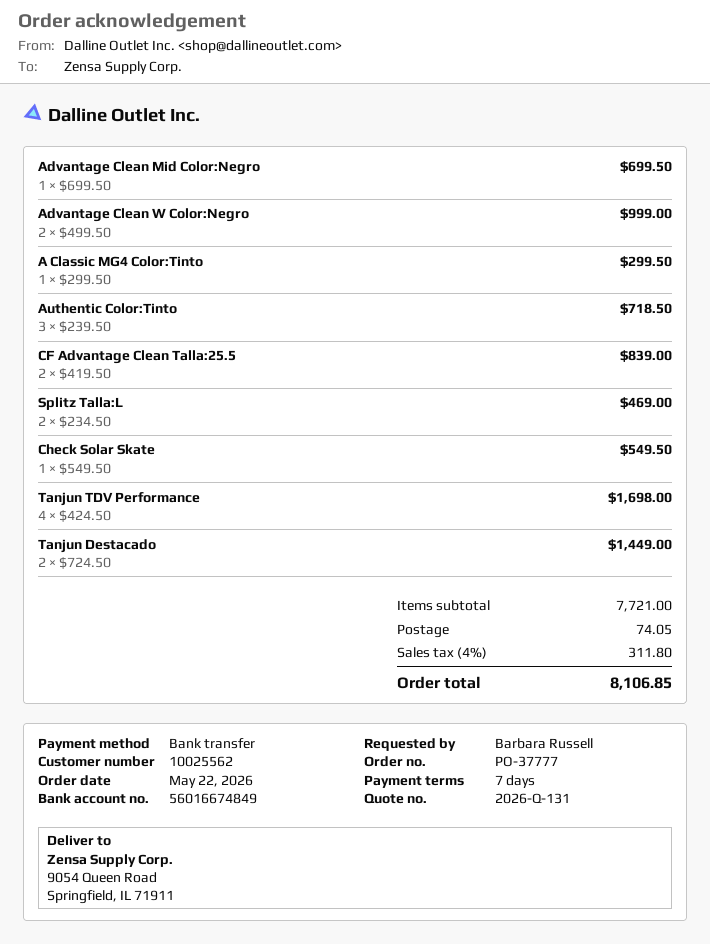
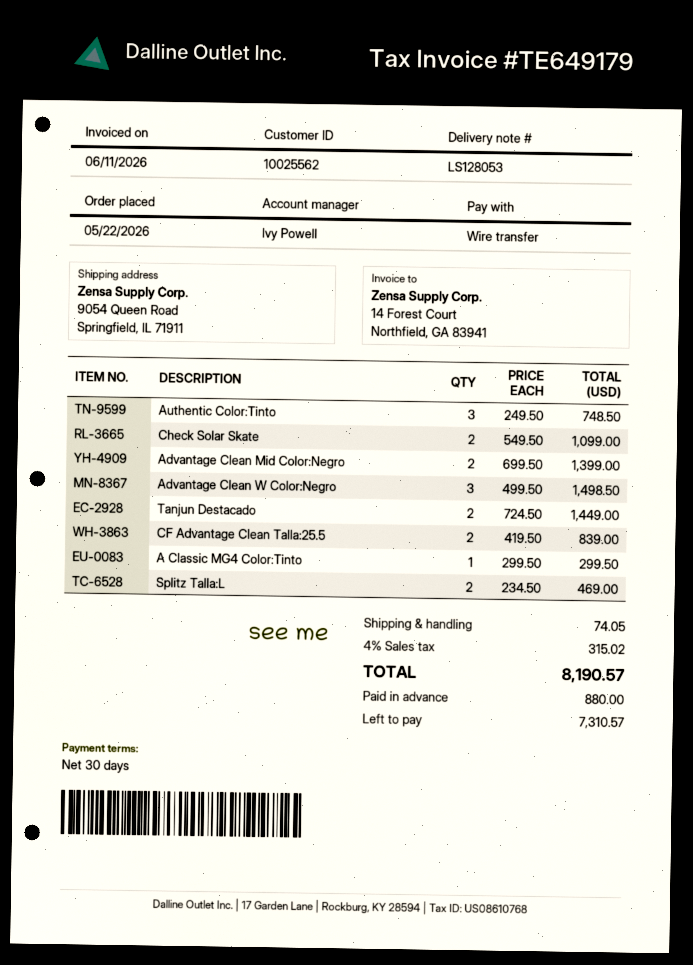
payment terms: 7 days -> 30 days
Advantage Clean Mid Color:Negro: 1 x 699.50 = 699.50 -> 2 x 699.50 = 1399.00
Advantage Clean W Color:Negro: 2 x 499.50 = 999.00 -> 3 x 499.50 = 1498.50
Authentic Color:Tinto: 3 x 239.50 = 718.50 -> 3 x 249.50 = 748.50
Check Solar Skate: 1 x 549.50 = 549.50 -> 2 x 549.50 = 1099.00
Tanjun TDV Performance: 4 x 424.50 = 1698.00 -> none
tax: 4% = 311.80 -> 4% = 315.02
total: 8106.85 -> 8190.57

